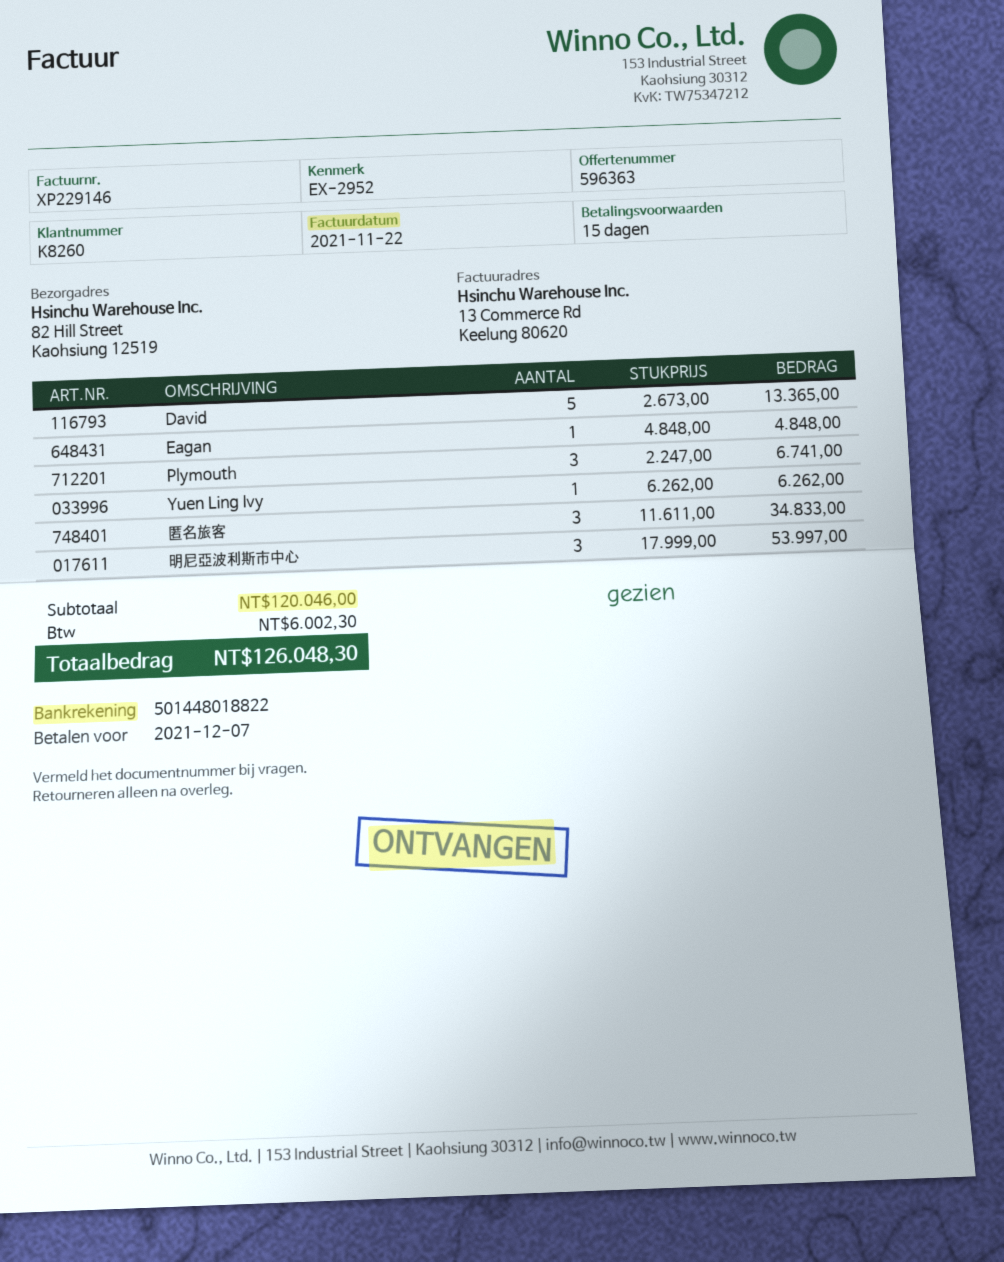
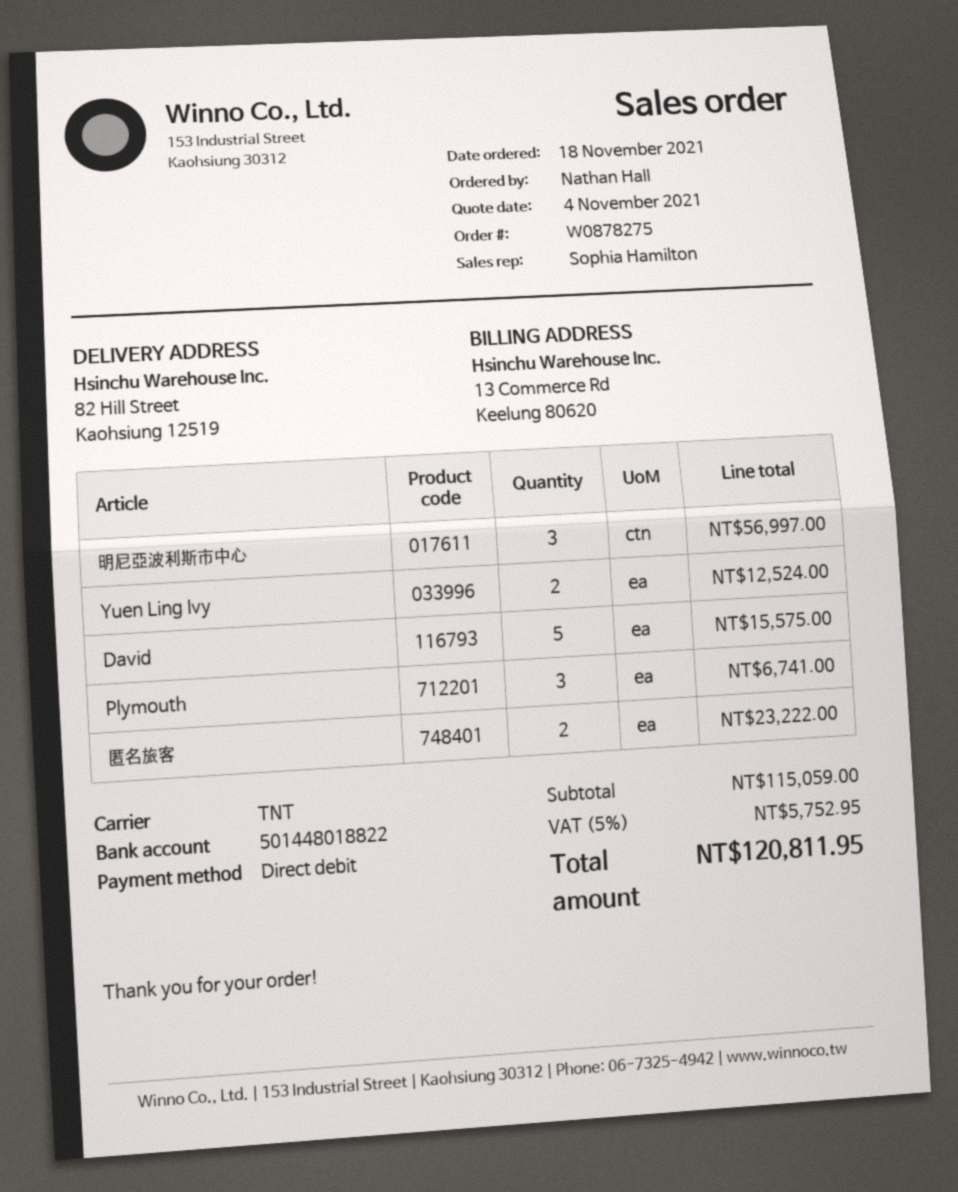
David: 5 for 13365.00 -> 5 for 15575.00
Eagan: 1 for 4848.00 -> none
Yuen Ling Ivy: 1 for 6262.00 -> 2 for 12524.00
匿名旅客: 3 for 34833.00 -> 2 for 23222.00
明尼亞波利斯市中心: 3 for 53997.00 -> 3 for 56997.00
subtotal: 120046.00 -> 115059.00
tax: 6002.30 -> 5752.95
total: 126048.30 -> 120811.95

